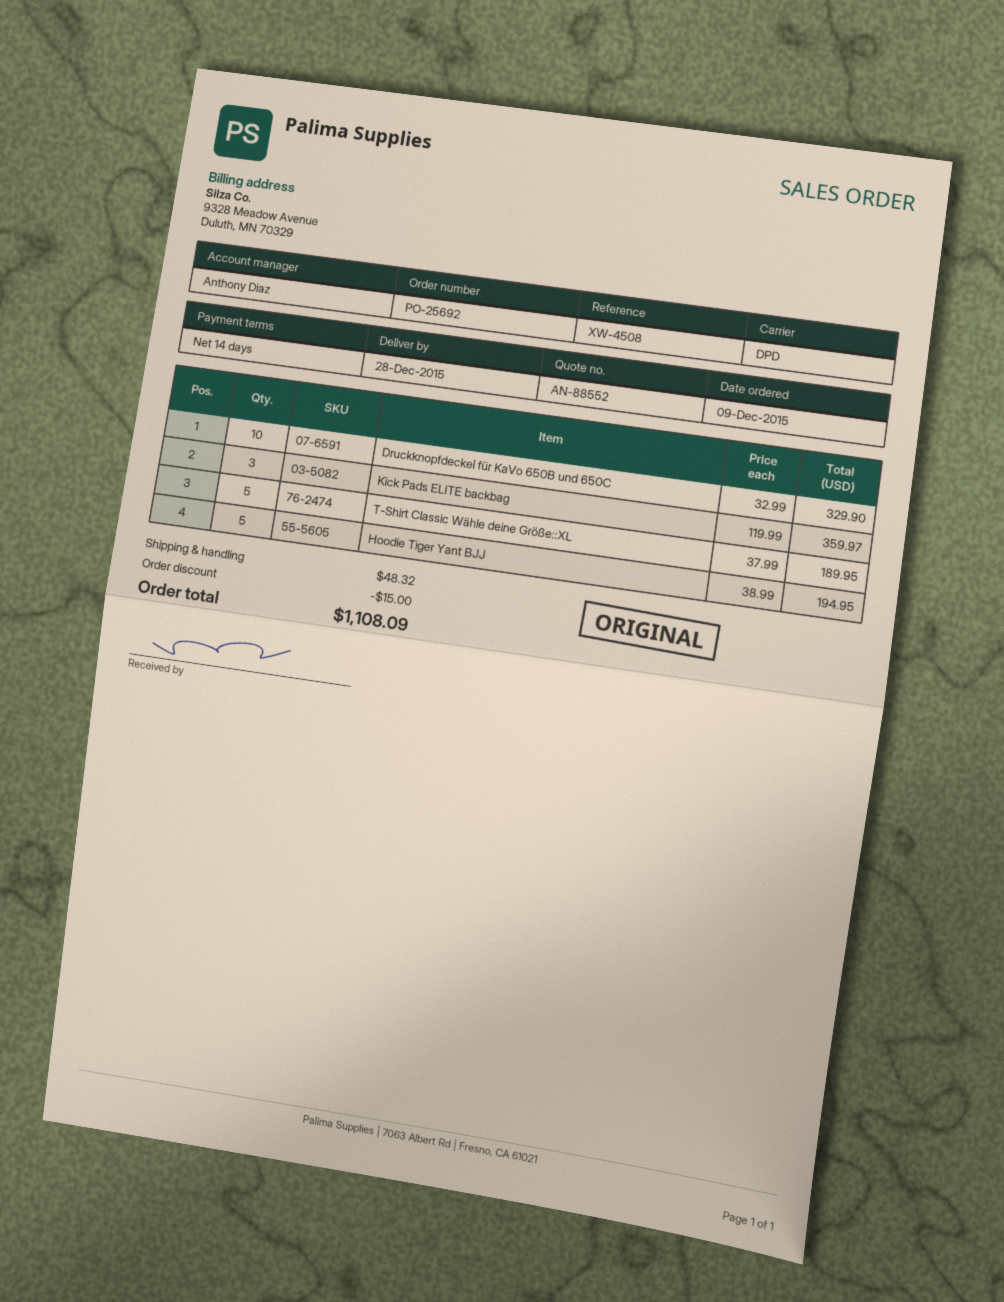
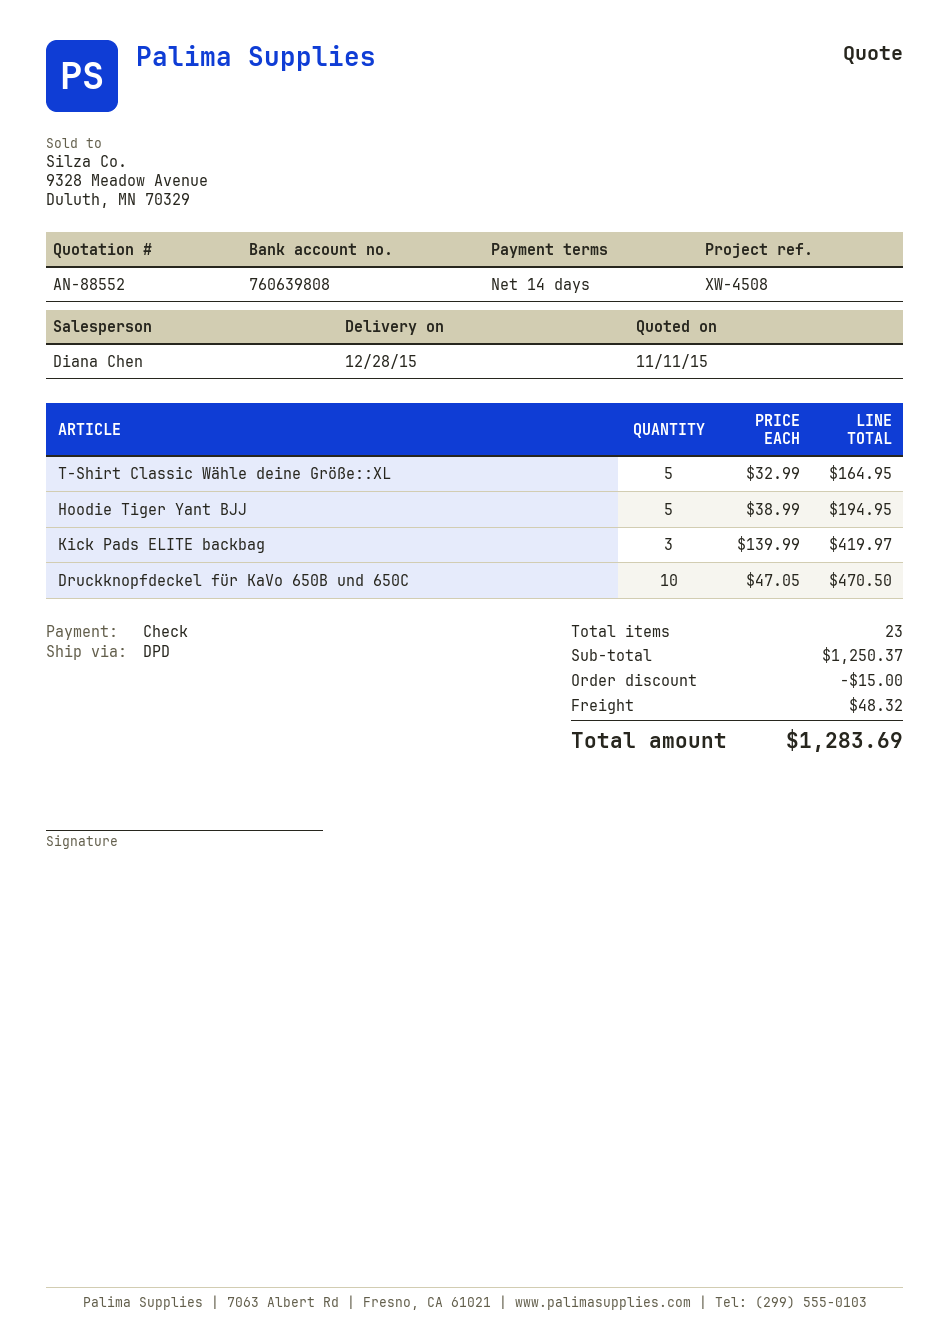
sales rep: Anthony Diaz -> Diana Chen
Druckknopfdeckel für KaVo 650B und 650C: 10 x 32.99 = 329.90 -> 10 x 47.05 = 470.50
Kick Pads ELITE backbag: 3 x 119.99 = 359.97 -> 3 x 139.99 = 419.97
T-Shirt Classic Wähle deine Größe::XL: 5 x 37.99 = 189.95 -> 5 x 32.99 = 164.95
total: 1108.09 -> 1283.69

